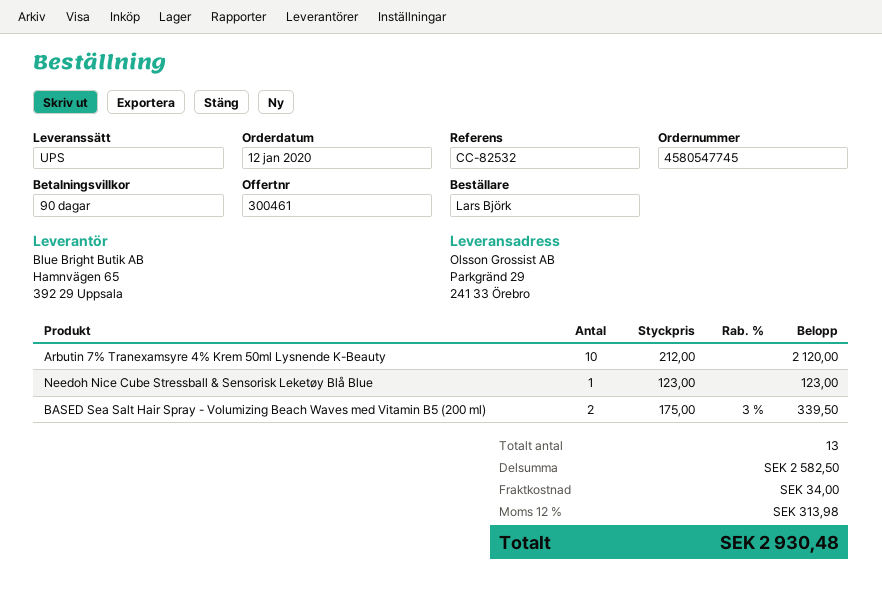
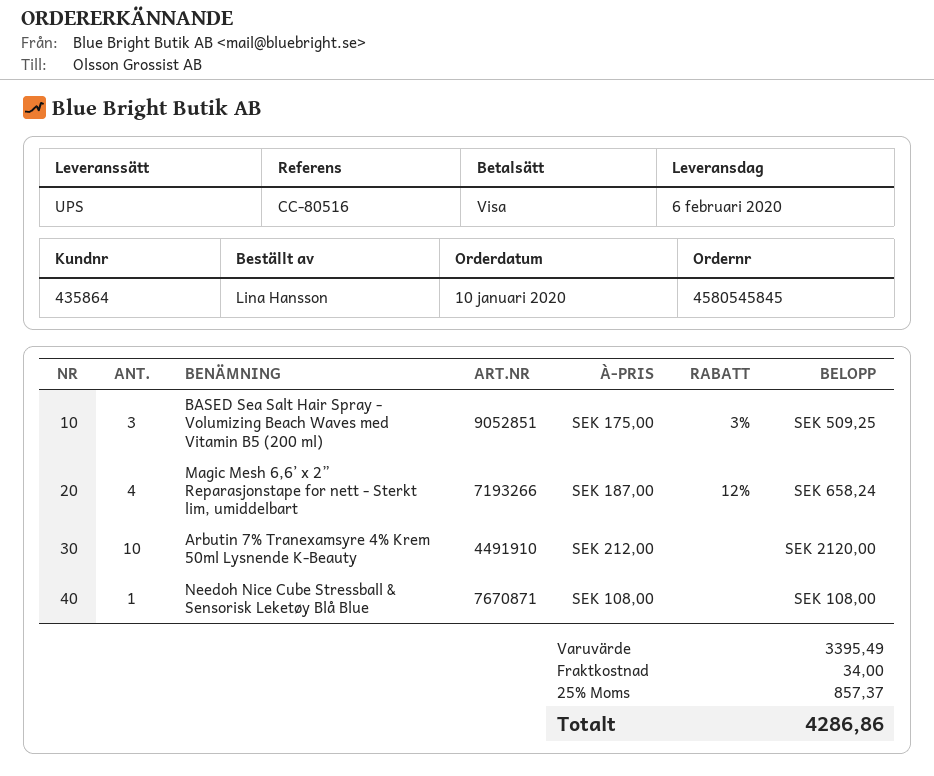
order number: 4580547745 -> 4580545845
order date: 2020-01-12 -> 2020-01-10
reference: CC-82532 -> CC-80516
ordered by: Lars Björk -> Lina Hansson
Needoh Nice Cube Stressball & Sensorisk Leketøy Blå Blue: 1 x 123.00 = 123.00 -> 1 x 108.00 = 108.00
BASED Sea Salt Hair Spray - Volumizing Beach Waves med Vitamin B5 (200 ml): 2 x 175.00 - 3% = 339.50 -> 3 x 175.00 - 3% = 509.25
Magic Mesh 6,6’ x 2” Reparasjonstape for nett - Sterkt lim, umiddelbart: none -> 4 x 187.00 - 12% = 658.24
subtotal: 2582.50 -> 3395.49
tax: 12% = 313.98 -> 25% = 857.37
total: 2930.48 -> 4286.86

